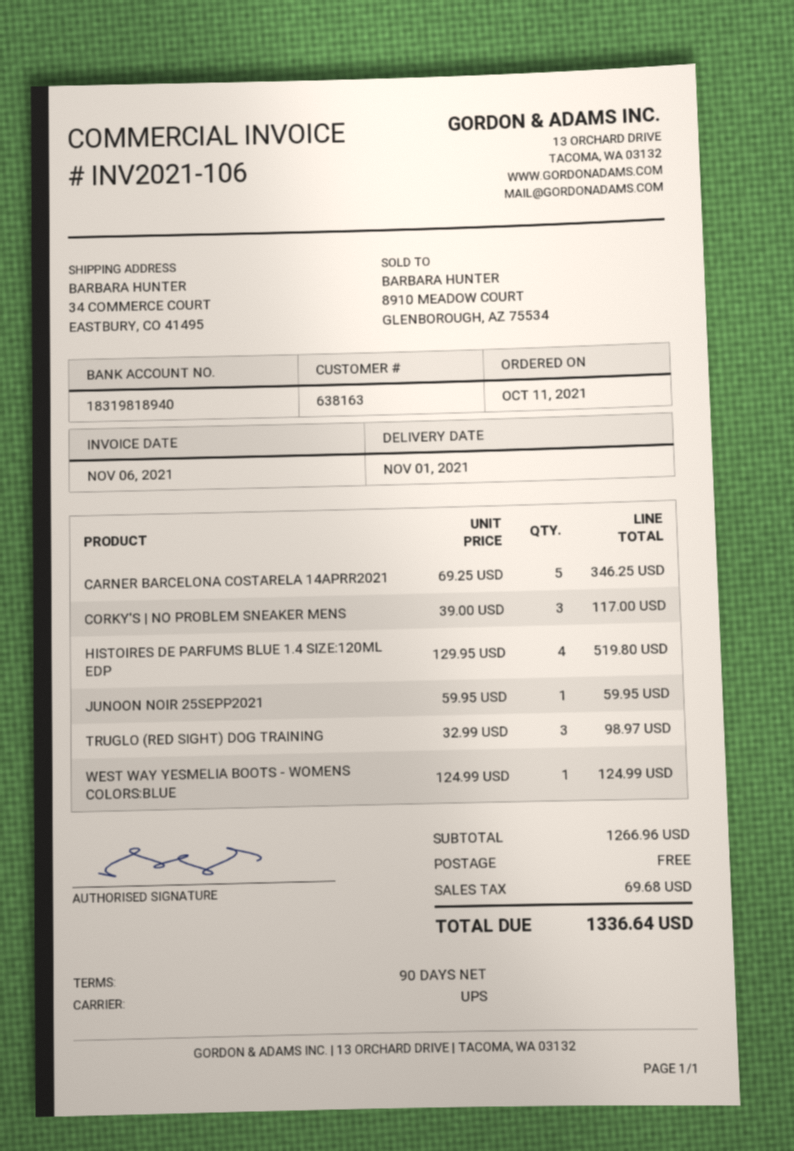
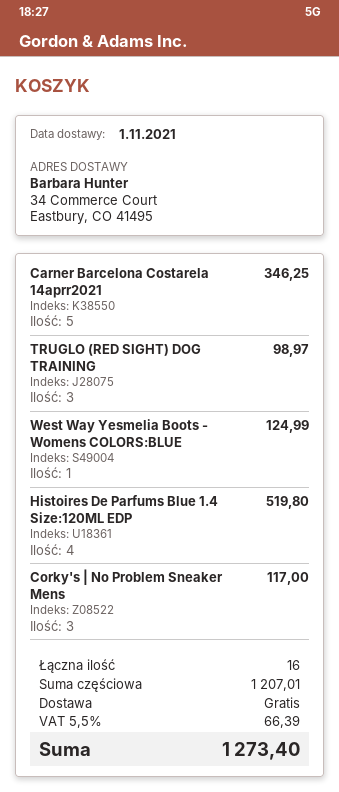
JUNOON NOIR 25SEPP2021: 1 for 59.95 -> none
subtotal: 1266.96 -> 1207.01
tax: 69.68 -> 66.39
total: 1336.64 -> 1273.40

